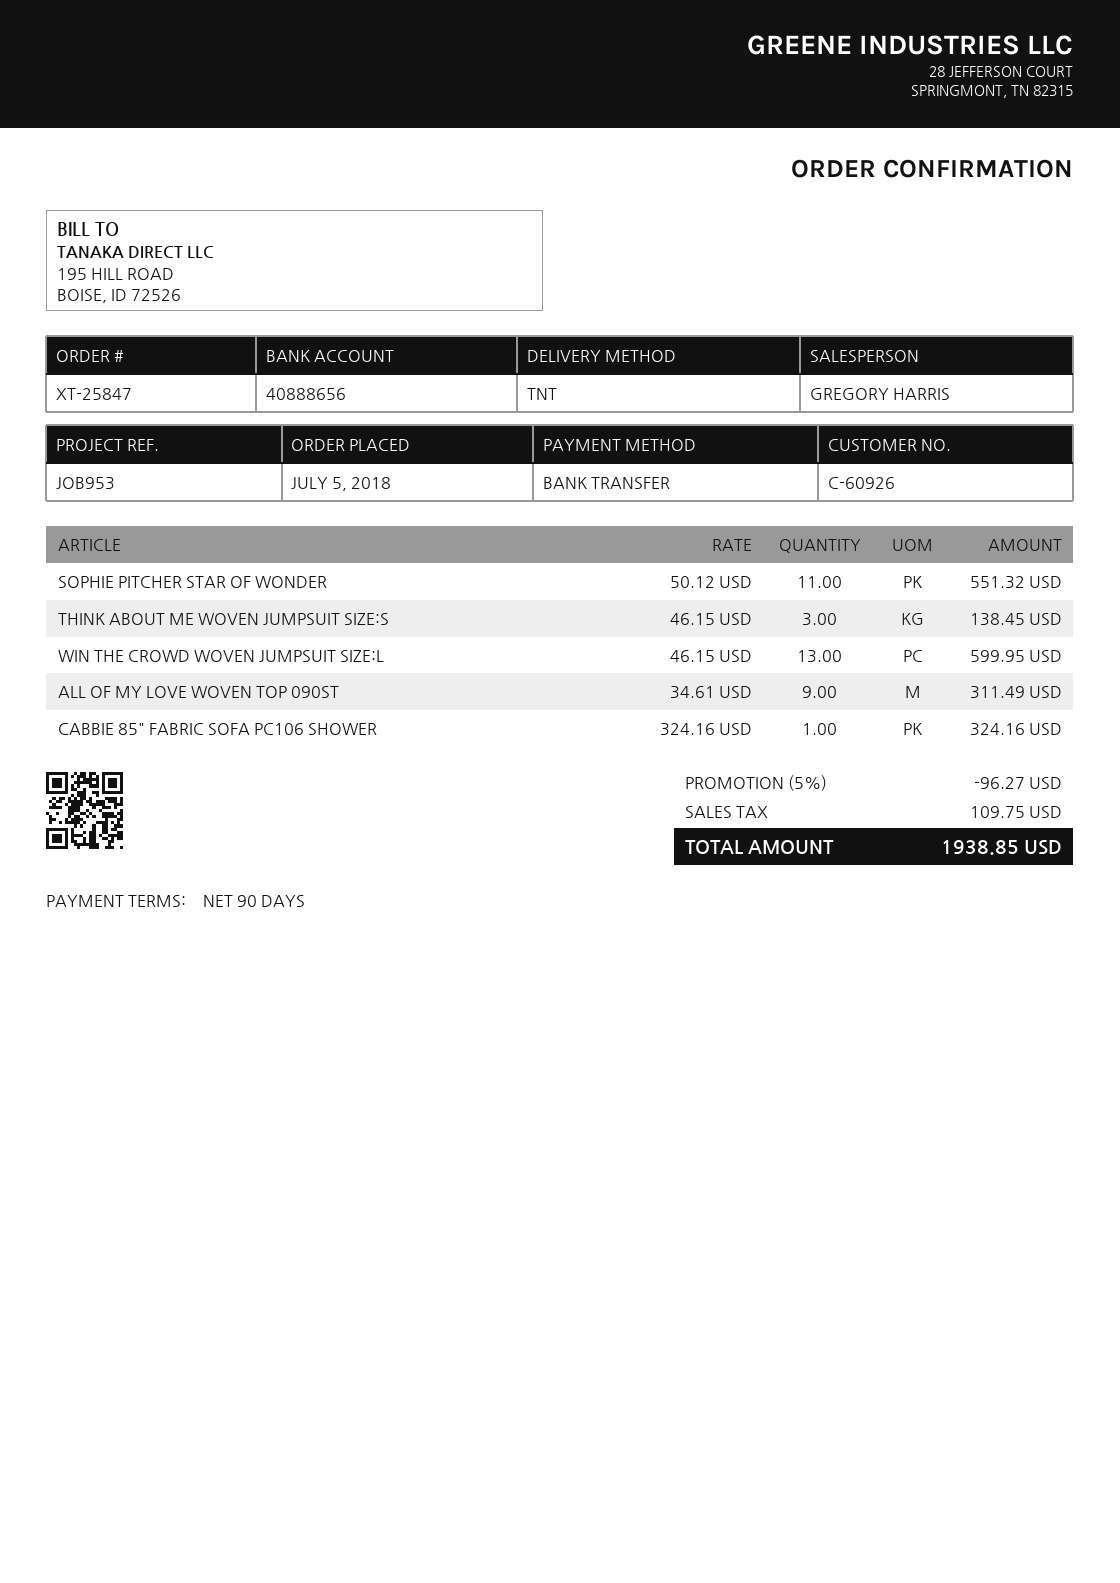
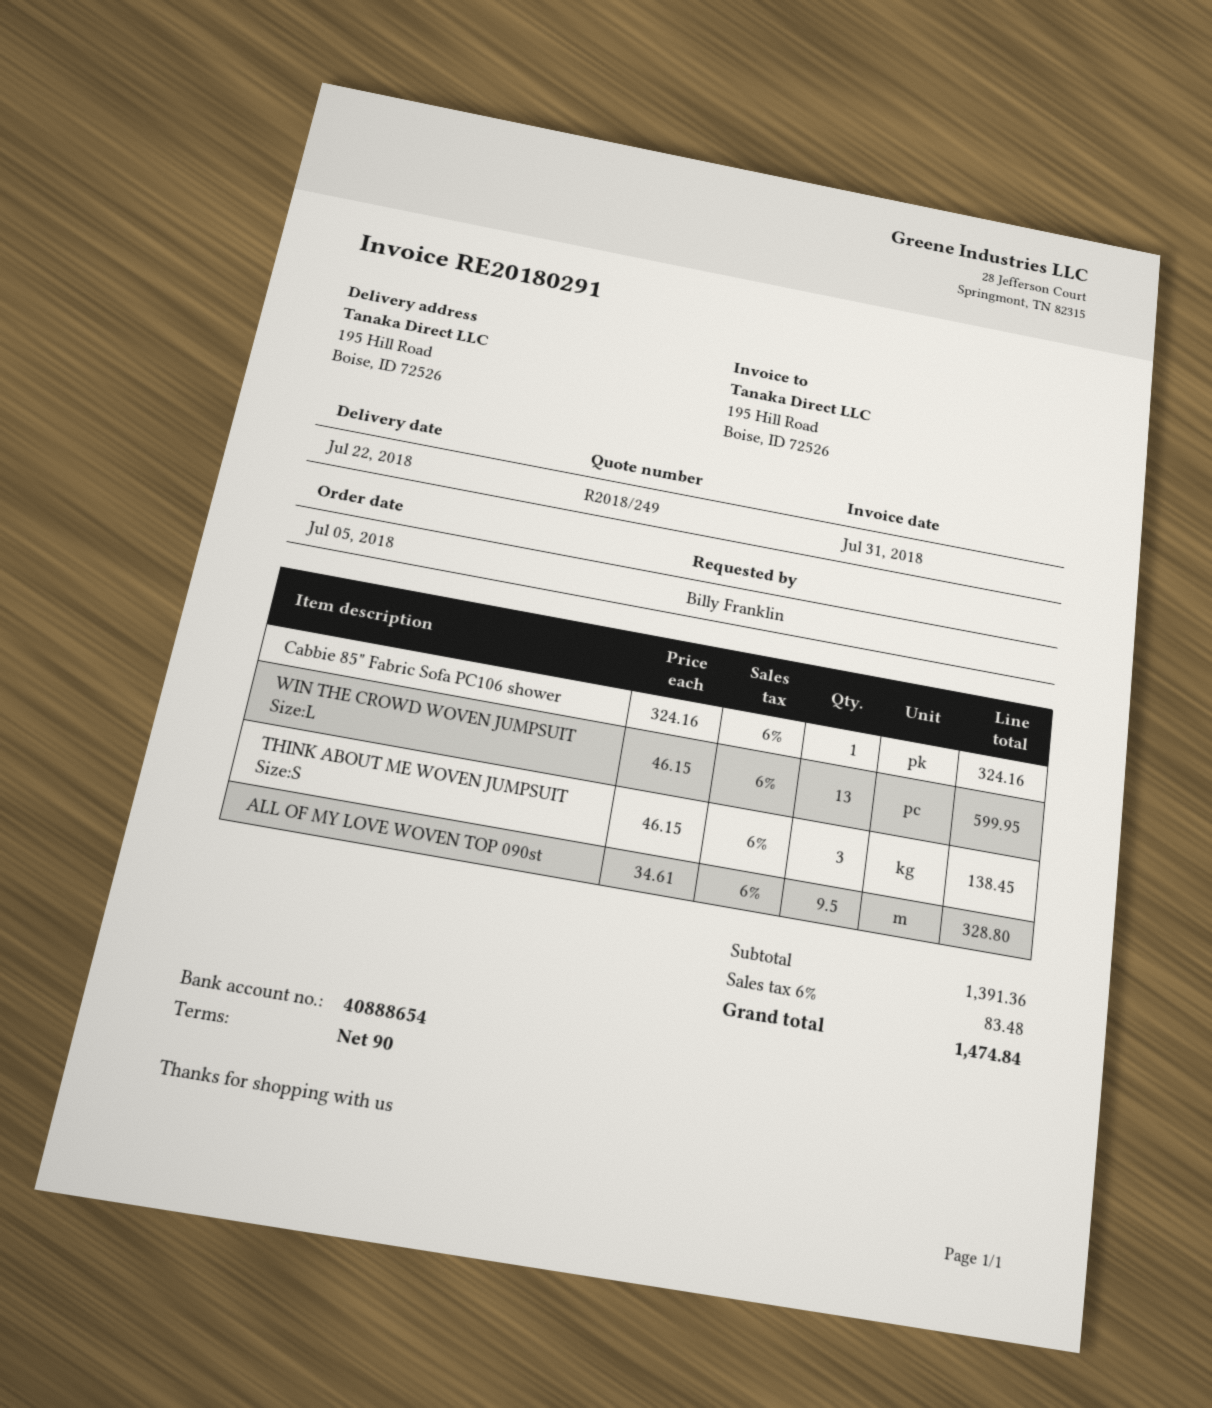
bank account: 40888656 -> 40888654
SOPHIE PITCHER STAR OF WONDER: 11 x 50.12 = 551.32 -> none
ALL OF MY LOVE WOVEN TOP 090ST: 9 x 34.61 = 311.49 -> 9.5 x 34.61 = 328.80
discount: 5% = 96.27 -> none
tax: 109.75 -> 83.48
total: 1938.85 -> 1474.84

